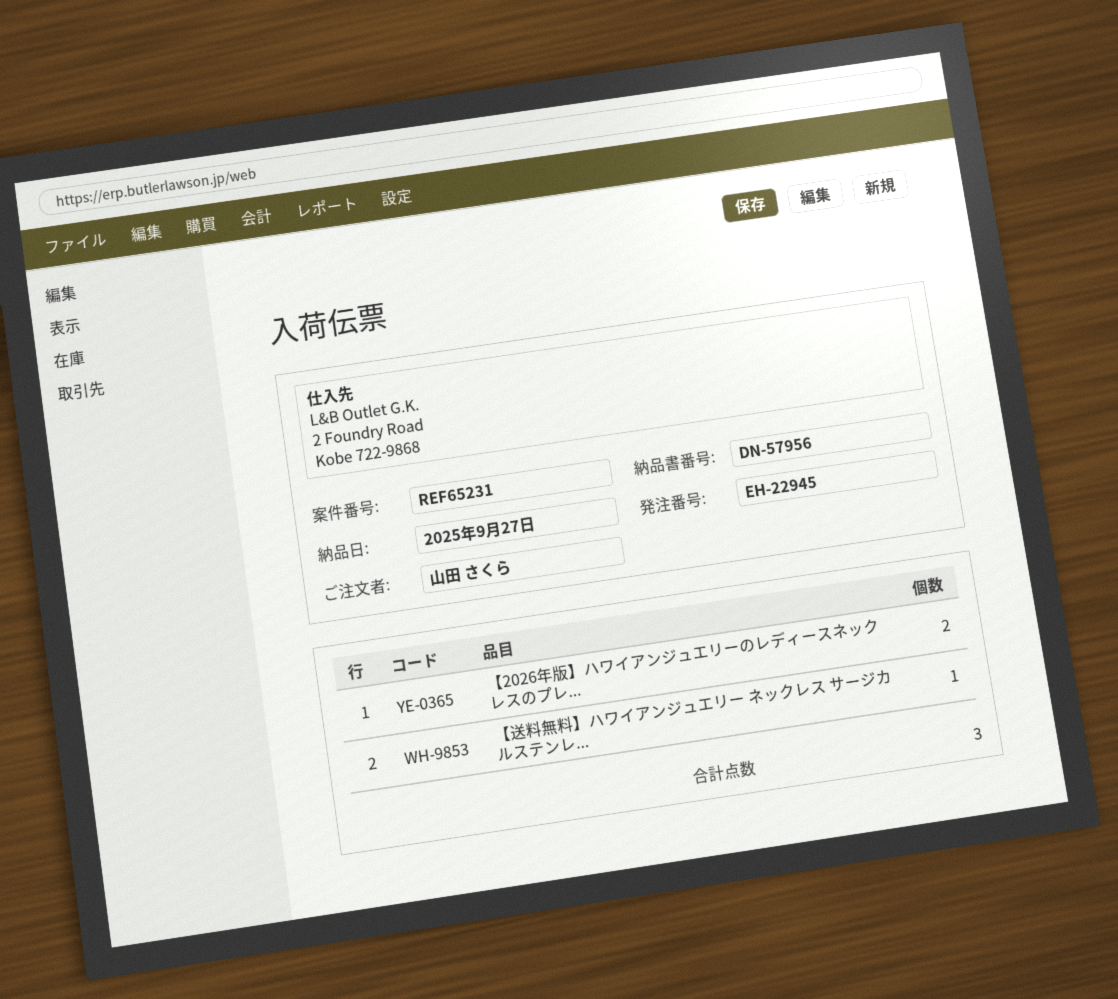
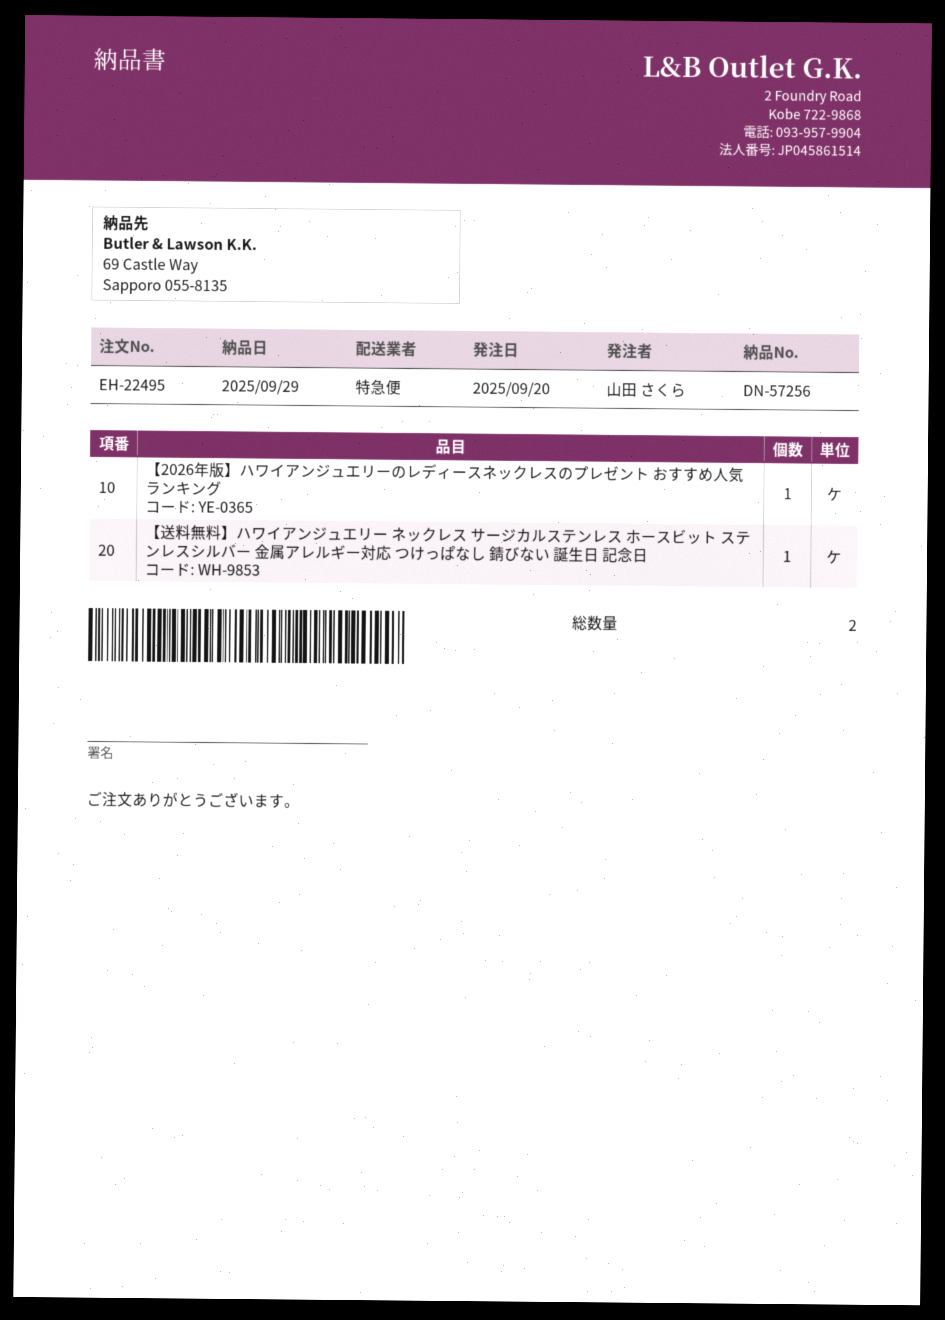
order number: EH-22945 -> EH-22495
delivery note number: DN-57956 -> DN-57256
delivery date: 2025-09-27 -> 2025-09-29
【2026年版】ハワイアンジュエリーのレディースネックレスのプレ...: 2 -> 1
total quantity: 3 -> 2

